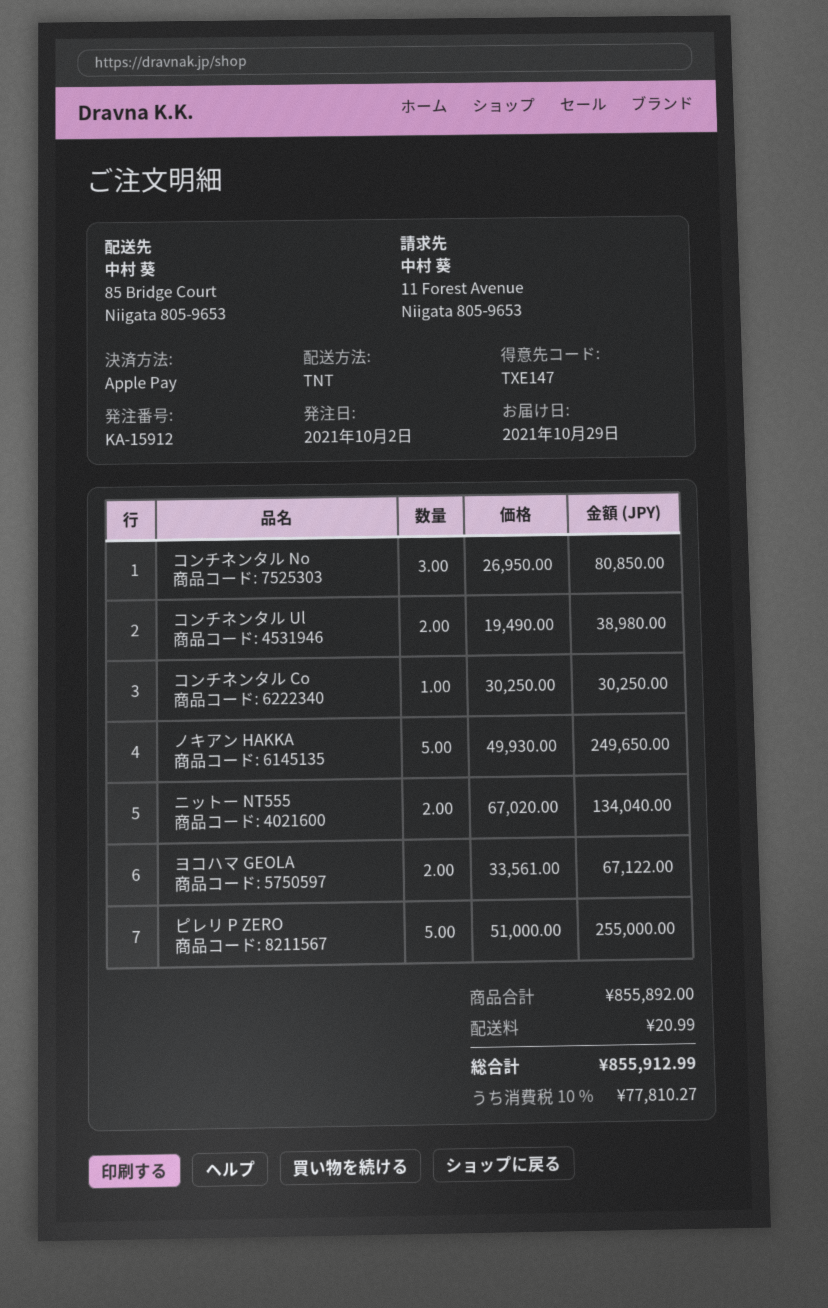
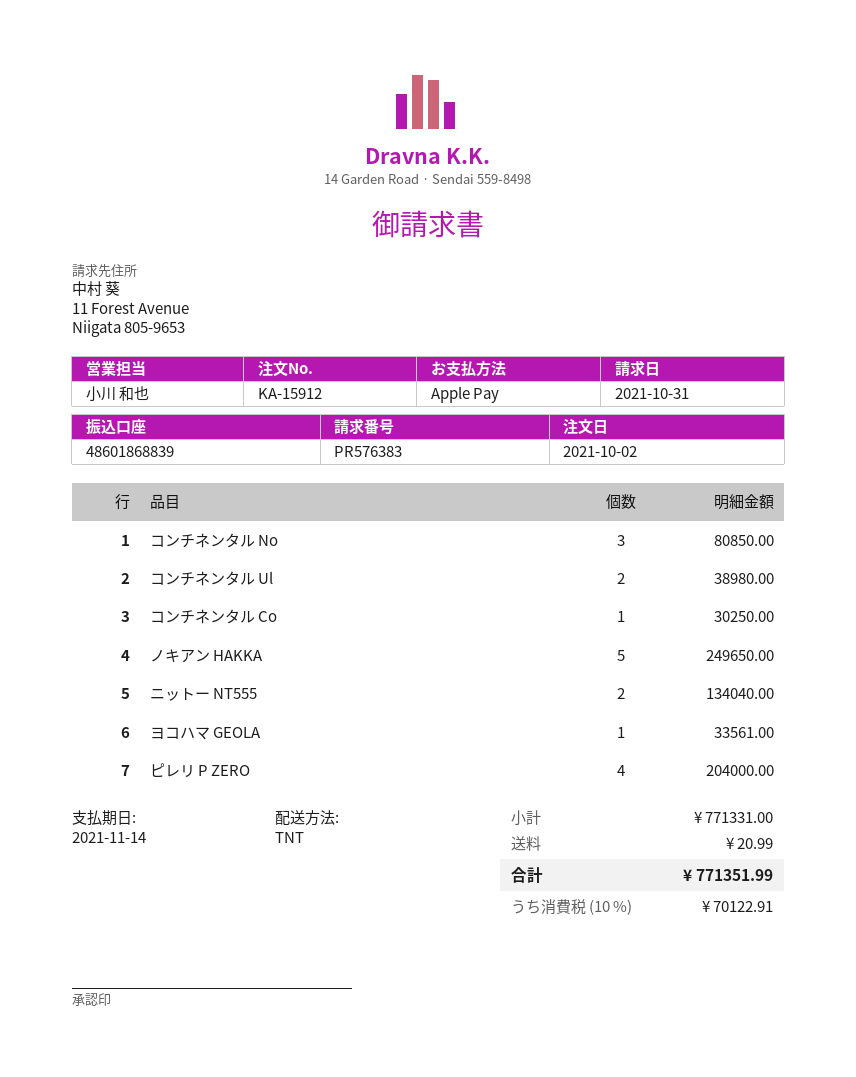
ヨコハマ GEOLA: 2 for 67122.00 -> 1 for 33561.00
ピレリ P ZERO: 5 for 255000.00 -> 4 for 204000.00
subtotal: 855892.00 -> 771331.00
tax: 10% = 77810.27 -> 10% = 70122.91
total: 855912.99 -> 771351.99

